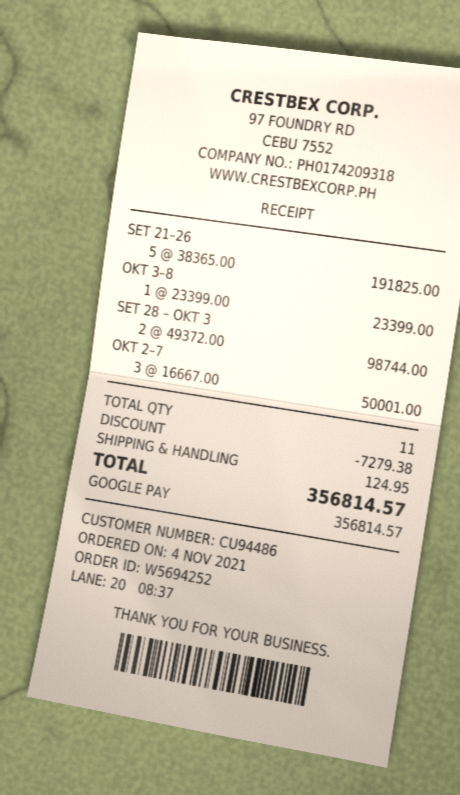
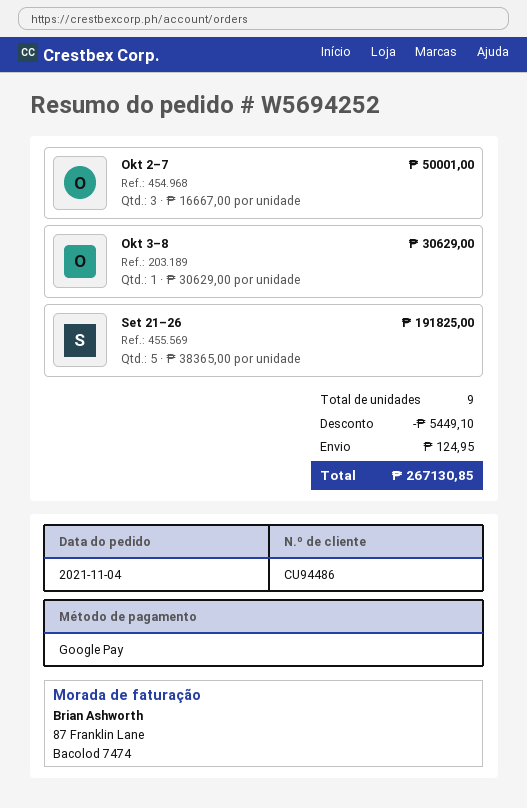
OKT 3–8: 1 x 23399.00 = 23399.00 -> 1 x 30629.00 = 30629.00
SET 28 – OKT 3: 2 x 49372.00 = 98744.00 -> none
total quantity: 11 -> 9
discount: 7279.38 -> 5449.10
total: 356814.57 -> 267130.85

